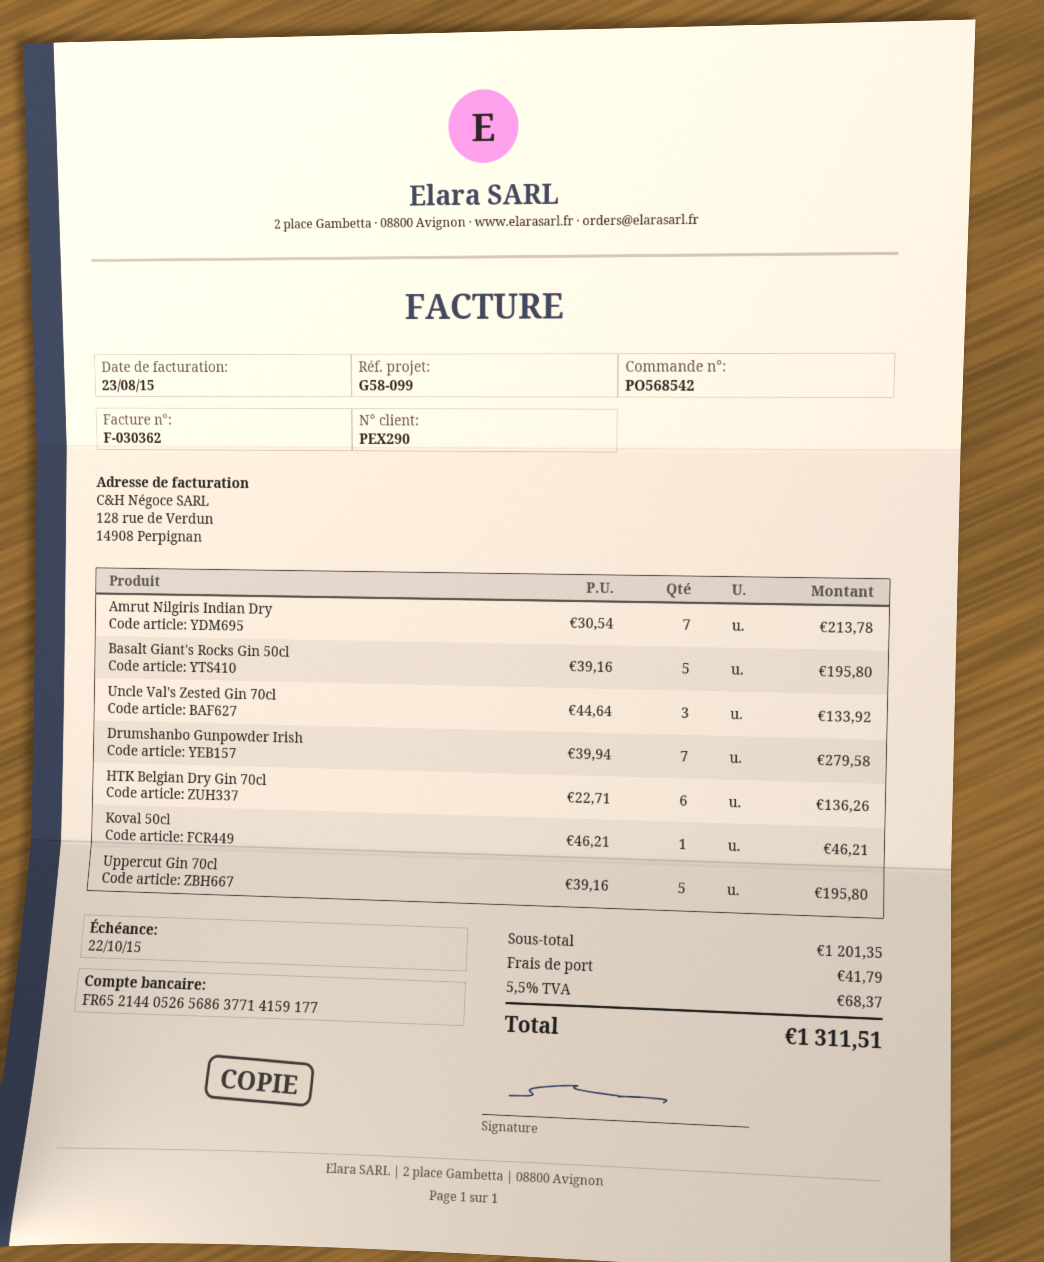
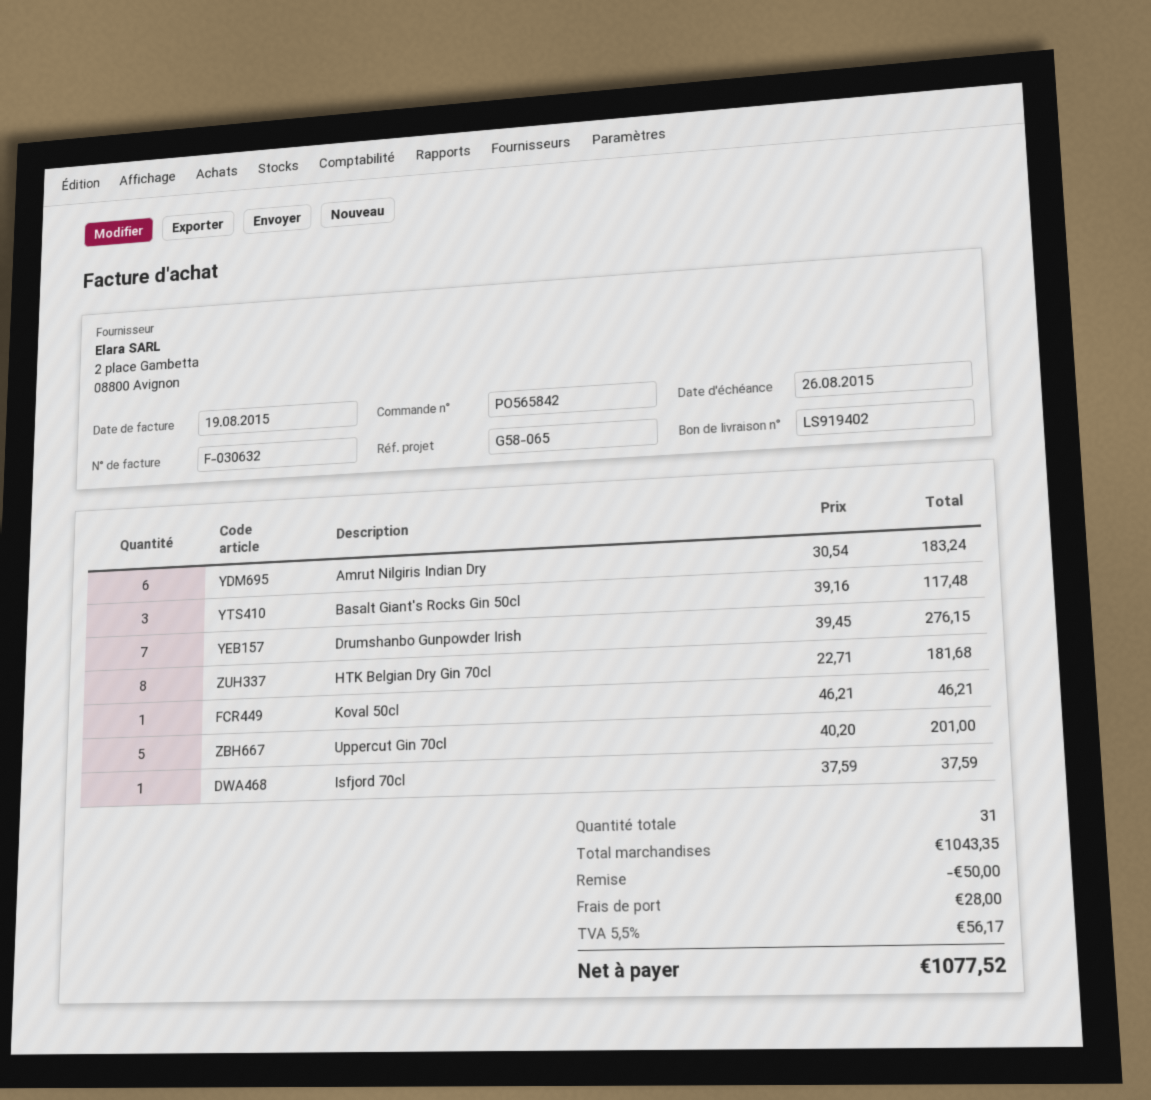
order number: PO568542 -> PO565842
invoice number: F-030362 -> F-030632
invoice date: 2015-08-23 -> 2015-08-19
due date: 2015-10-22 -> 2015-08-26
reference: G58-099 -> G58-065
Amrut Nilgiris Indian Dry: 7 x 30.54 = 213.78 -> 6 x 30.54 = 183.24
Basalt Giant's Rocks Gin 50cl: 5 x 39.16 = 195.80 -> 3 x 39.16 = 117.48
Uncle Val's Zested Gin 70cl: 3 x 44.64 = 133.92 -> none
Drumshanbo Gunpowder Irish: 7 x 39.94 = 279.58 -> 7 x 39.45 = 276.15
HTK Belgian Dry Gin 70cl: 6 x 22.71 = 136.26 -> 8 x 22.71 = 181.68
Uppercut Gin 70cl: 5 x 39.16 = 195.80 -> 5 x 40.20 = 201.00
Isfjord 70cl: none -> 1 x 37.59 = 37.59
subtotal: 1201.35 -> 1043.35
discount: none -> 50.00
shipping: 41.79 -> 28.00
tax: 5.5% = 68.37 -> 5.5% = 56.17
total: 1311.51 -> 1077.52

